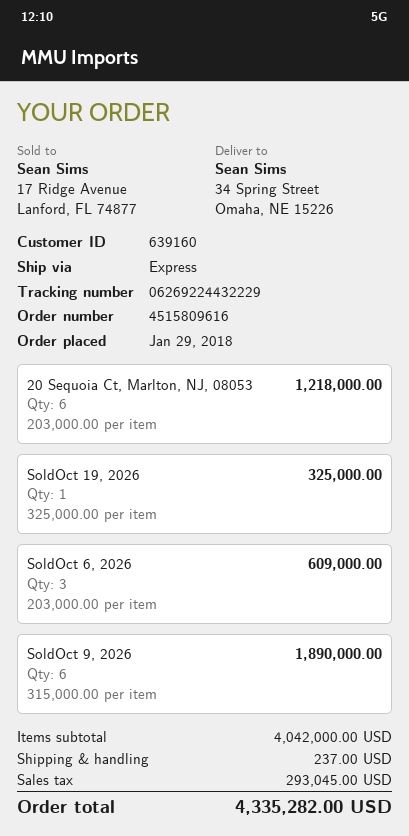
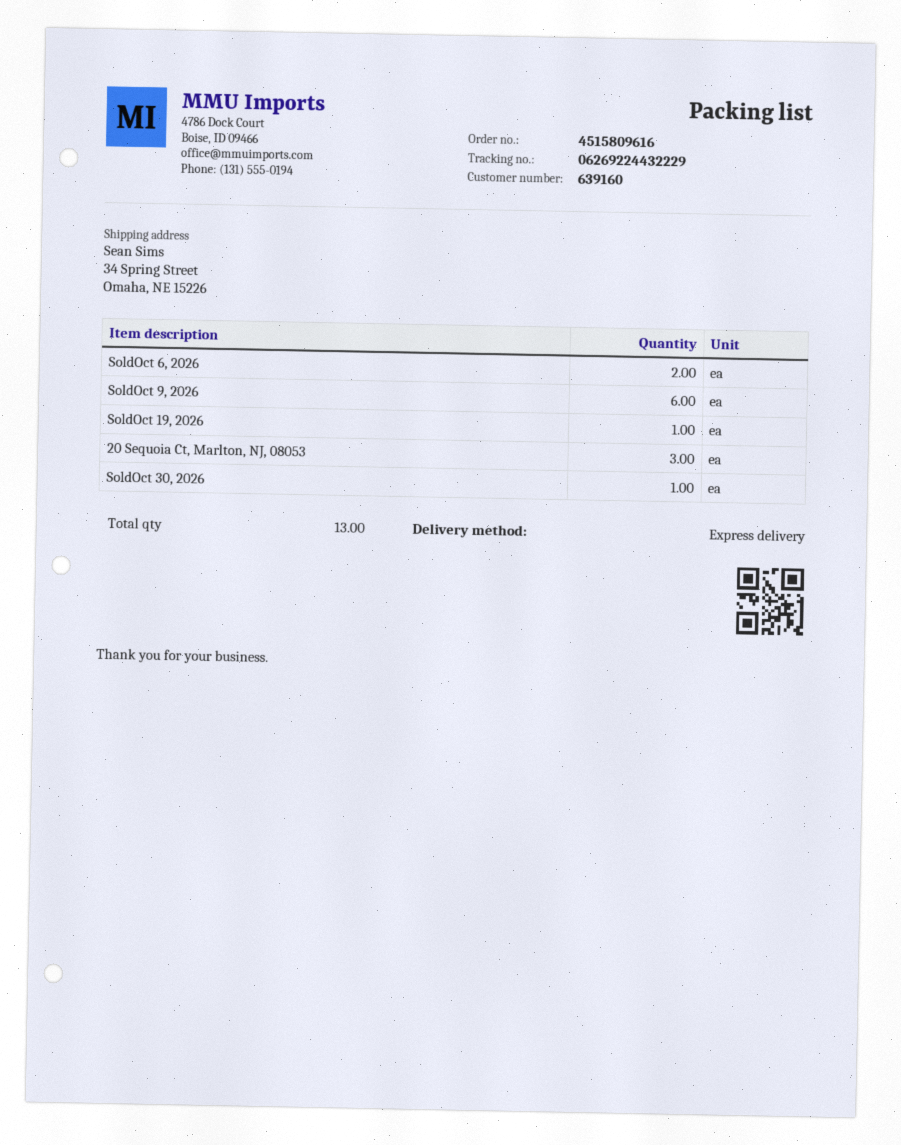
20 Sequoia Ct, Marlton, NJ, 08053: 6 -> 3
SoldOct 6, 2026: 3 -> 2
SoldOct 30, 2026: none -> 1

